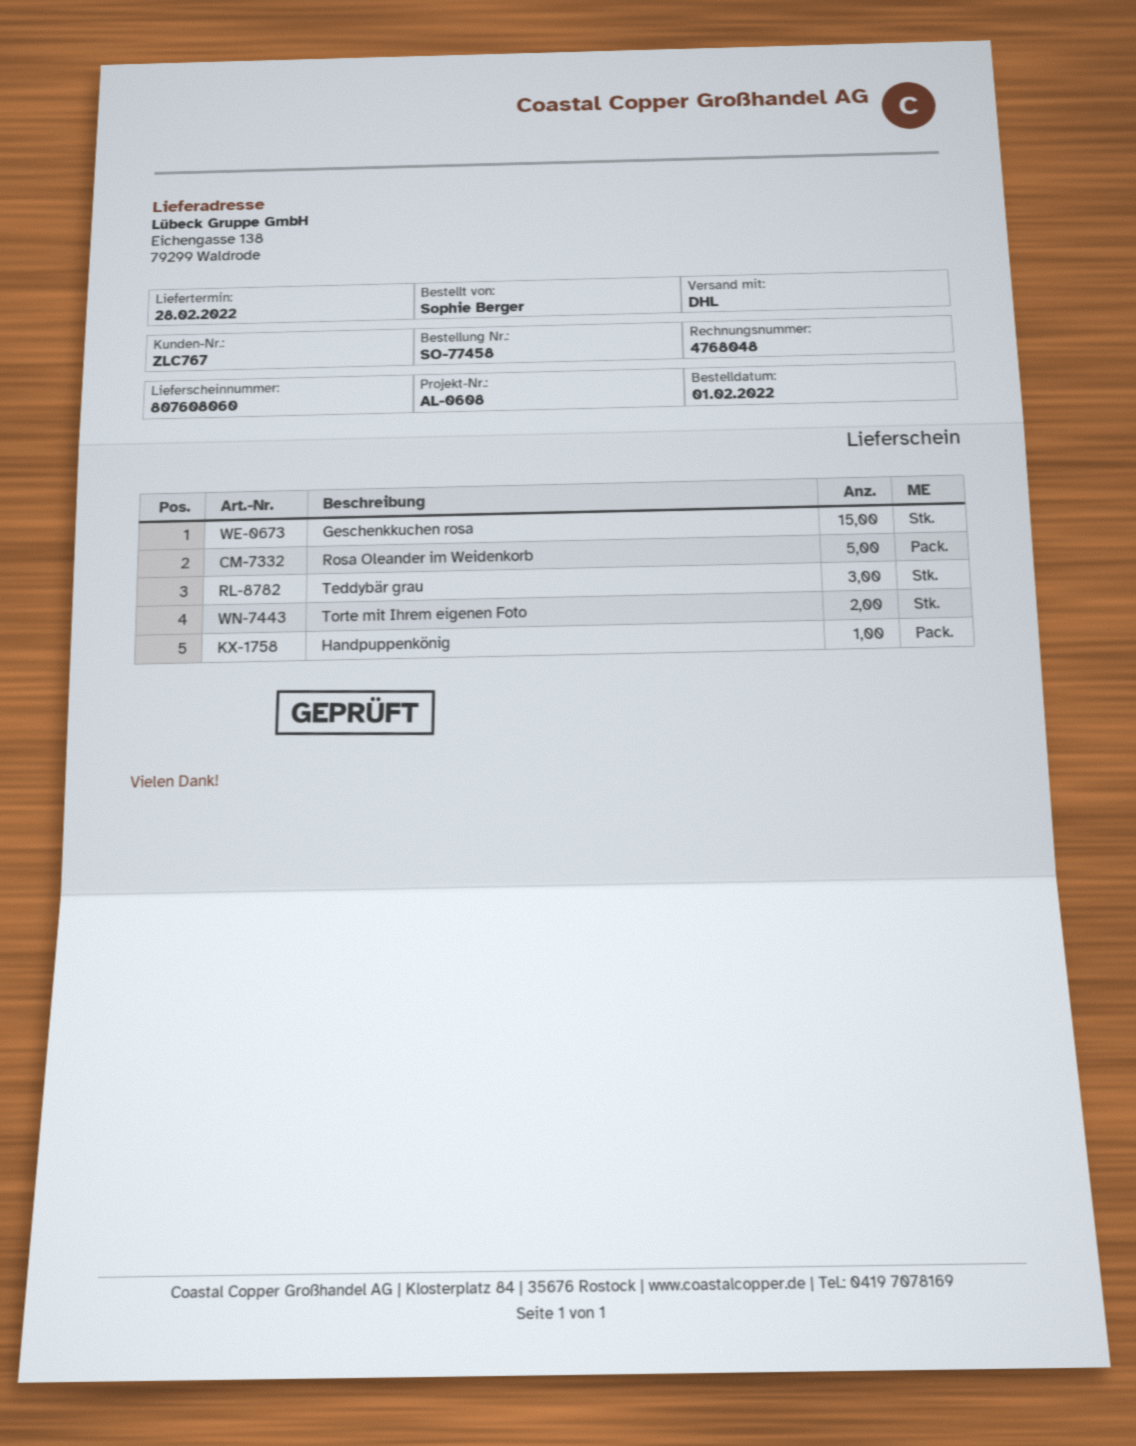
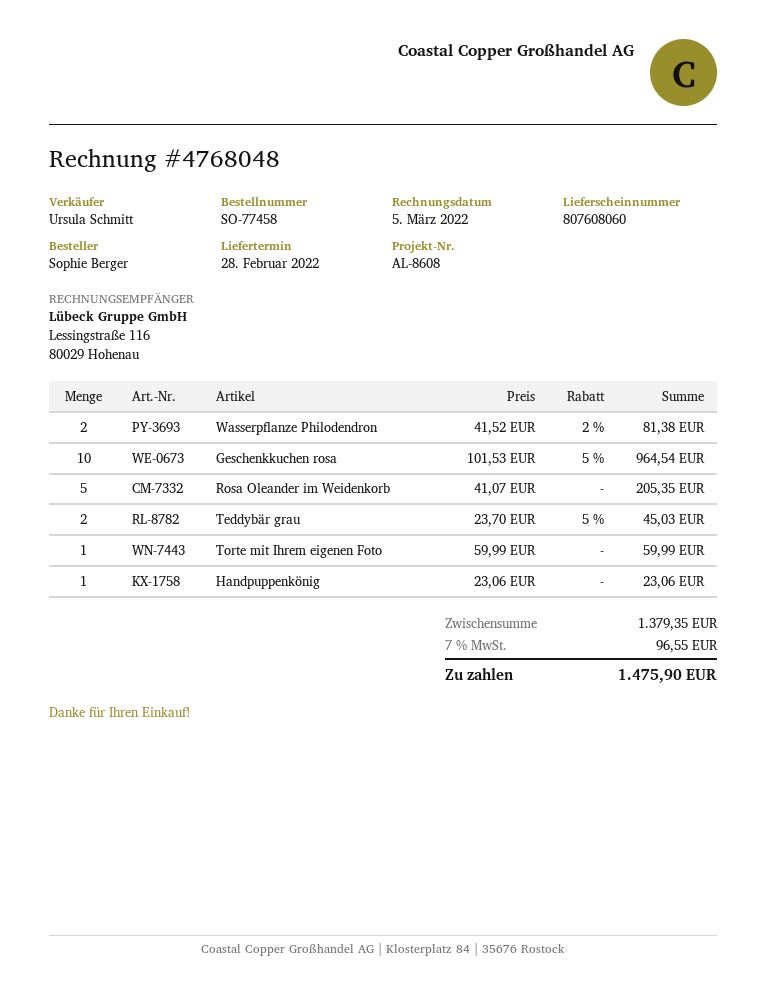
reference: AL-0608 -> AL-8608
Geschenkkuchen rosa: 15 -> 10
Teddybär grau: 3 -> 2
Torte mit Ihrem eigenen Foto: 2 -> 1
Wasserpflanze Philodendron: none -> 2

